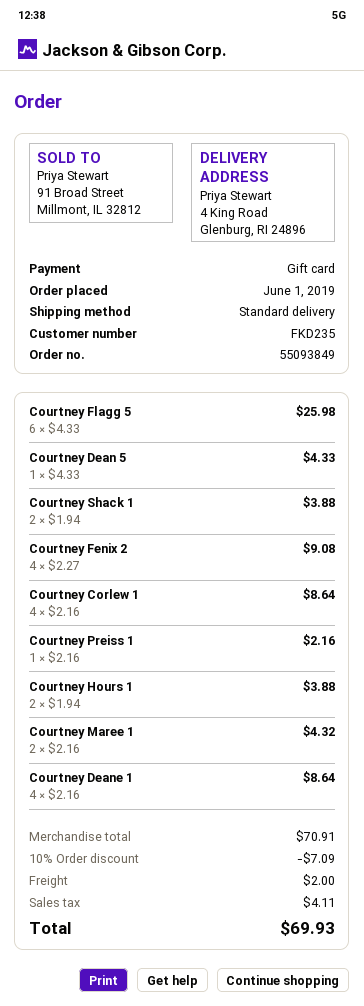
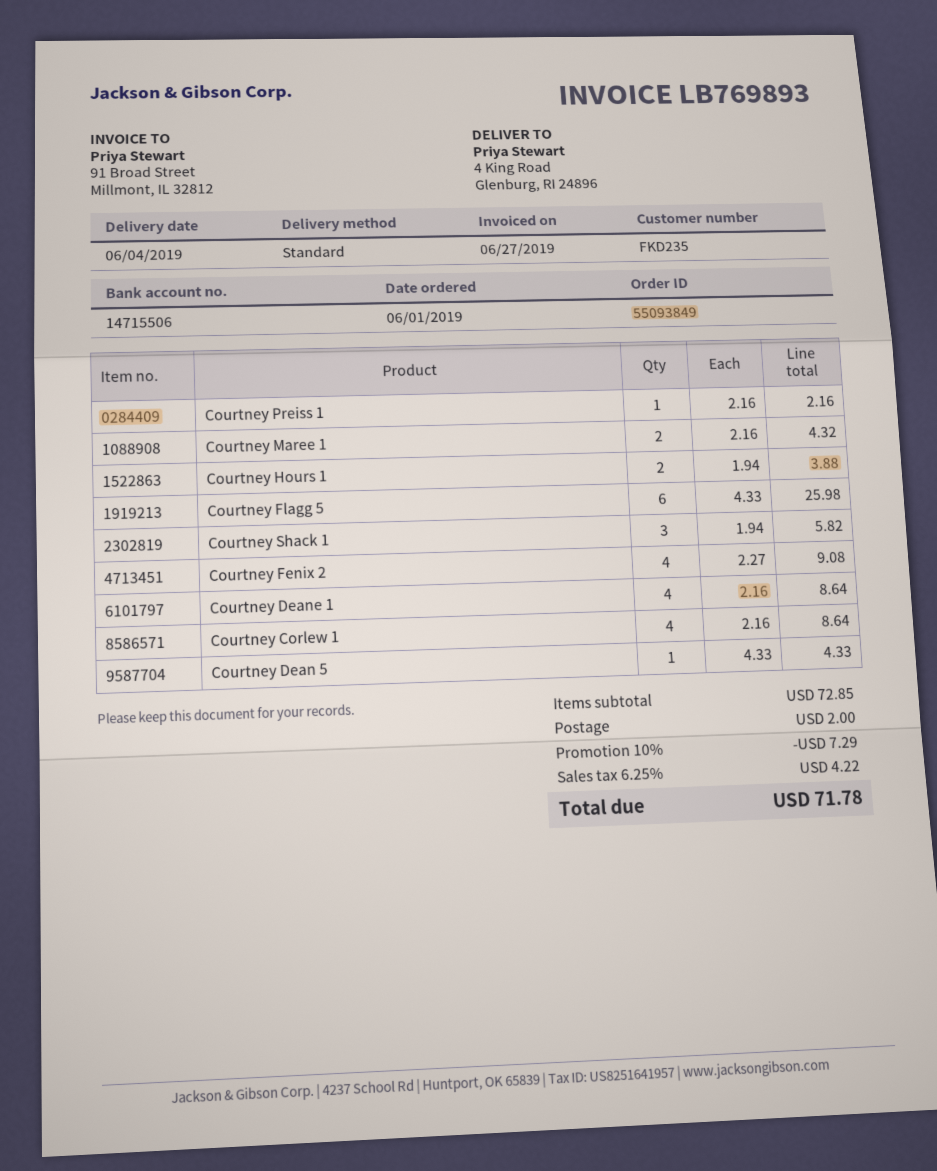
Courtney Shack 1: 2 x 1.94 = 3.88 -> 3 x 1.94 = 5.82
subtotal: 70.91 -> 72.85
discount: 10% = 7.09 -> 10% = 7.29
tax: 4.11 -> 4.22
total: 69.93 -> 71.78

